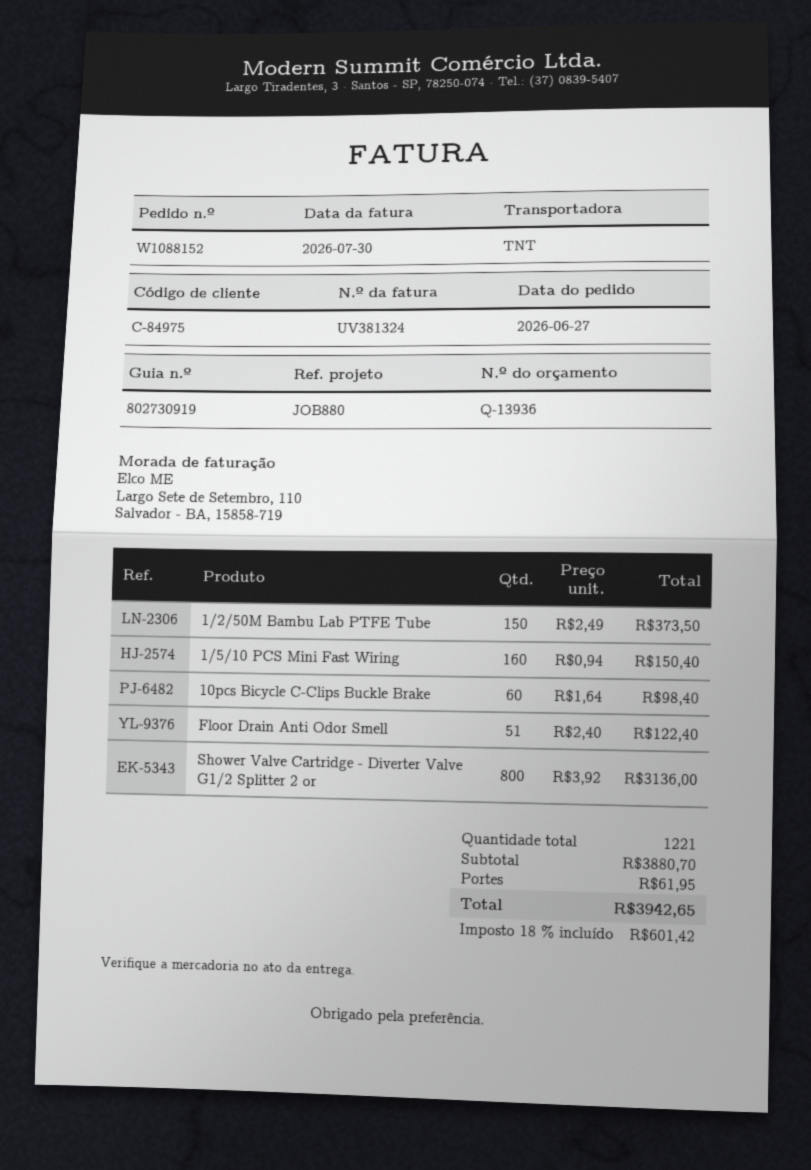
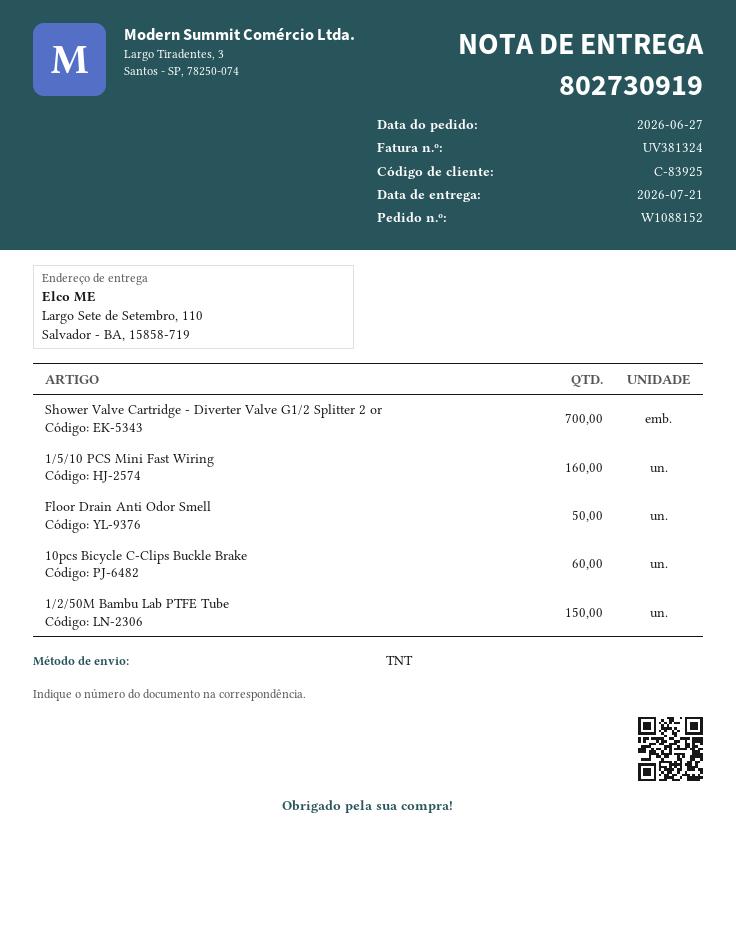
customer number: C-84975 -> C-83925
Floor Drain Anti Odor Smell: 51 -> 50
Shower Valve Cartridge - Diverter Valve G1/2 Splitter 2 or: 800 -> 700

